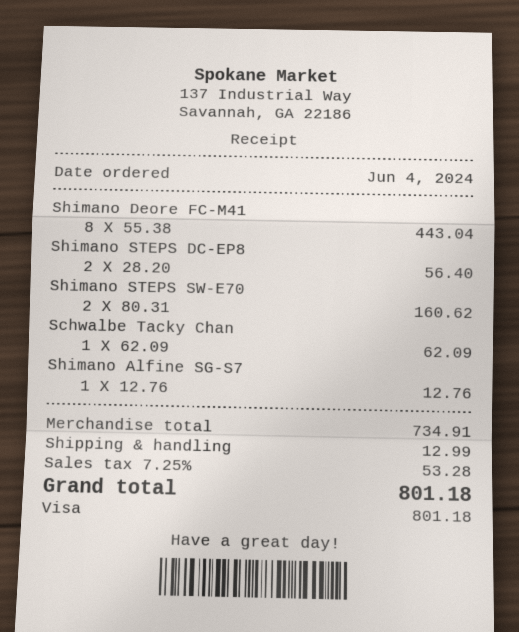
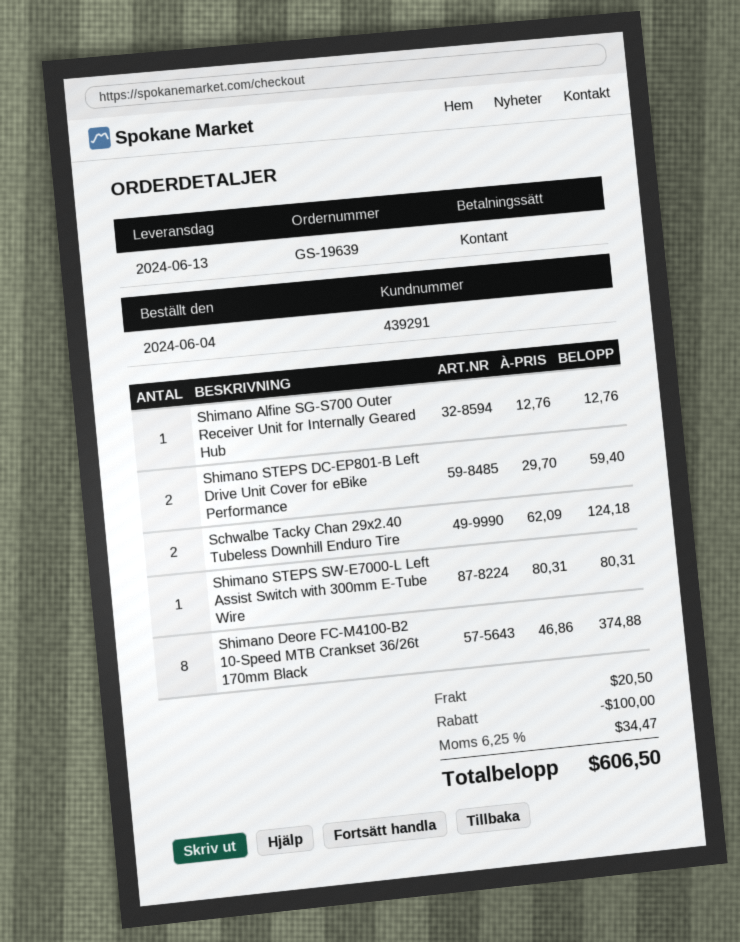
payment method: Visa -> cash
Shimano Deore FC-M41: 8 x 55.38 = 443.04 -> 8 x 46.86 = 374.88
Shimano STEPS DC-EP8: 2 x 28.20 = 56.40 -> 2 x 29.70 = 59.40
Shimano STEPS SW-E70: 2 x 80.31 = 160.62 -> 1 x 80.31 = 80.31
Schwalbe Tacky Chan: 1 x 62.09 = 62.09 -> 2 x 62.09 = 124.18
discount: none -> 100.00
shipping: 12.99 -> 20.50
tax: 7.25% = 53.28 -> 6.25% = 34.47
total: 801.18 -> 606.50

